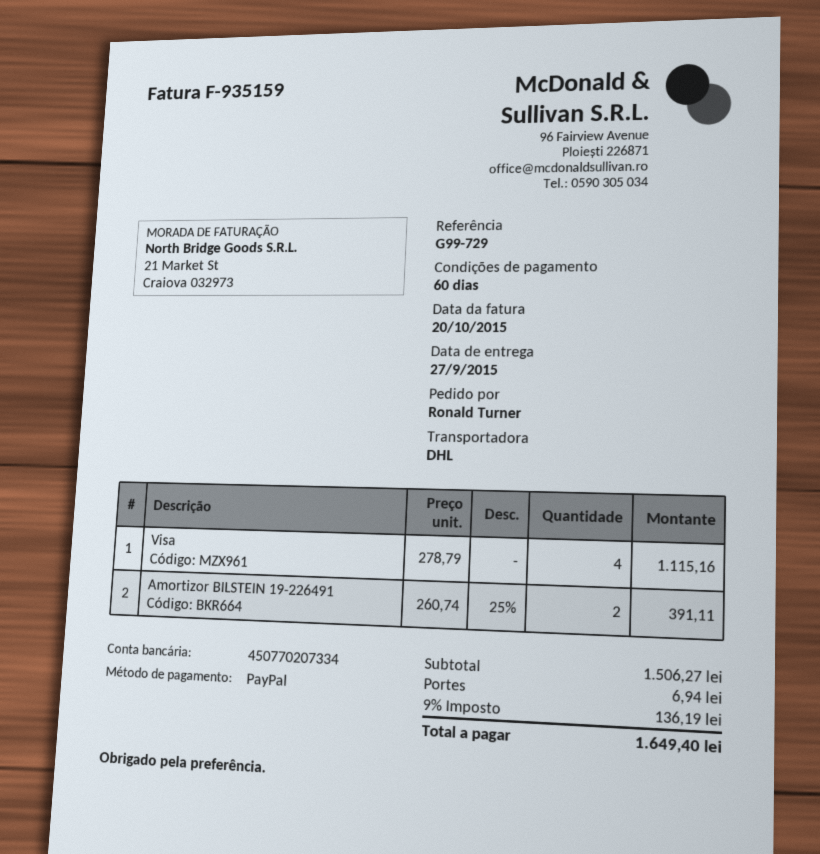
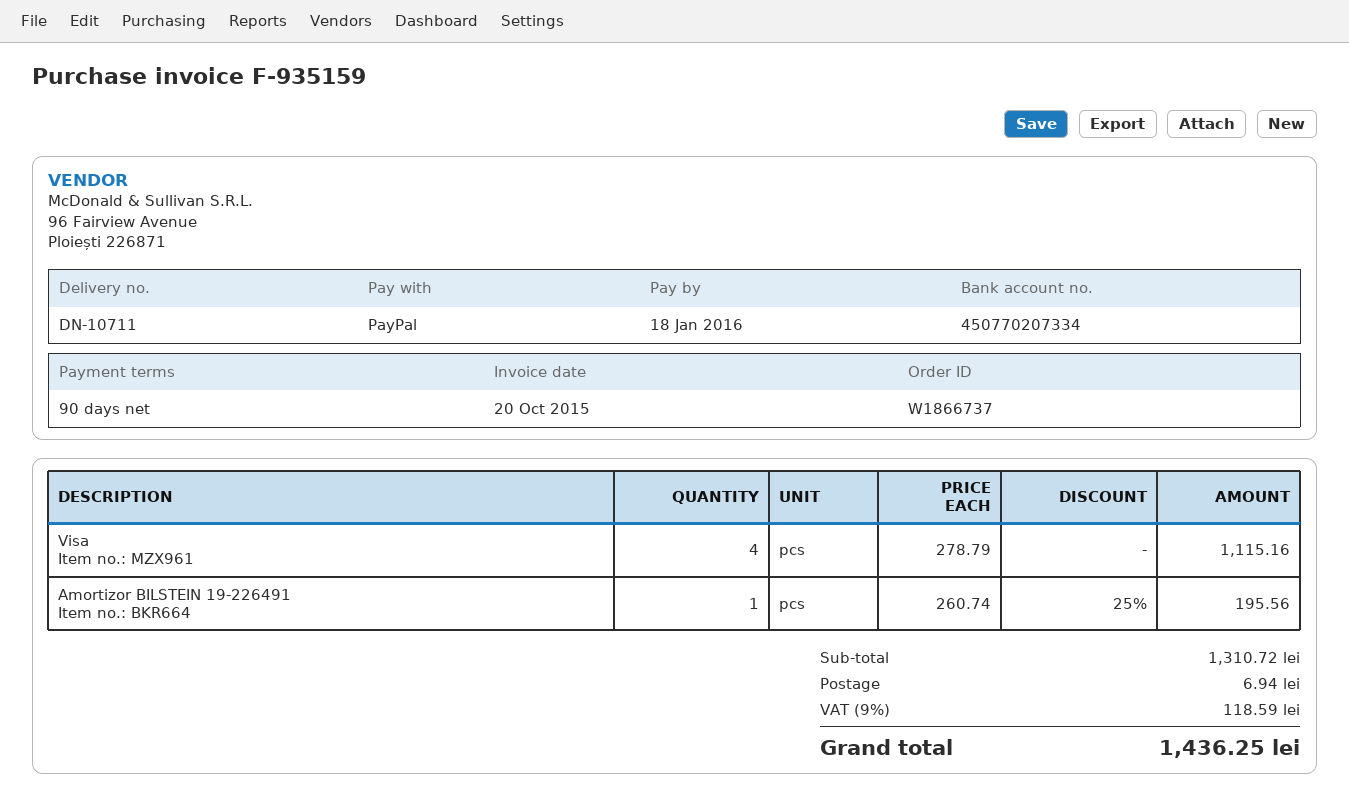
payment terms: 60 days -> 90 days
Amortizor BILSTEIN 19-226491: 2 x 260.74 - 25% = 391.11 -> 1 x 260.74 - 25% = 195.56
subtotal: 1506.27 -> 1310.72
tax: 9% = 136.19 -> 9% = 118.59
total: 1649.40 -> 1436.25

